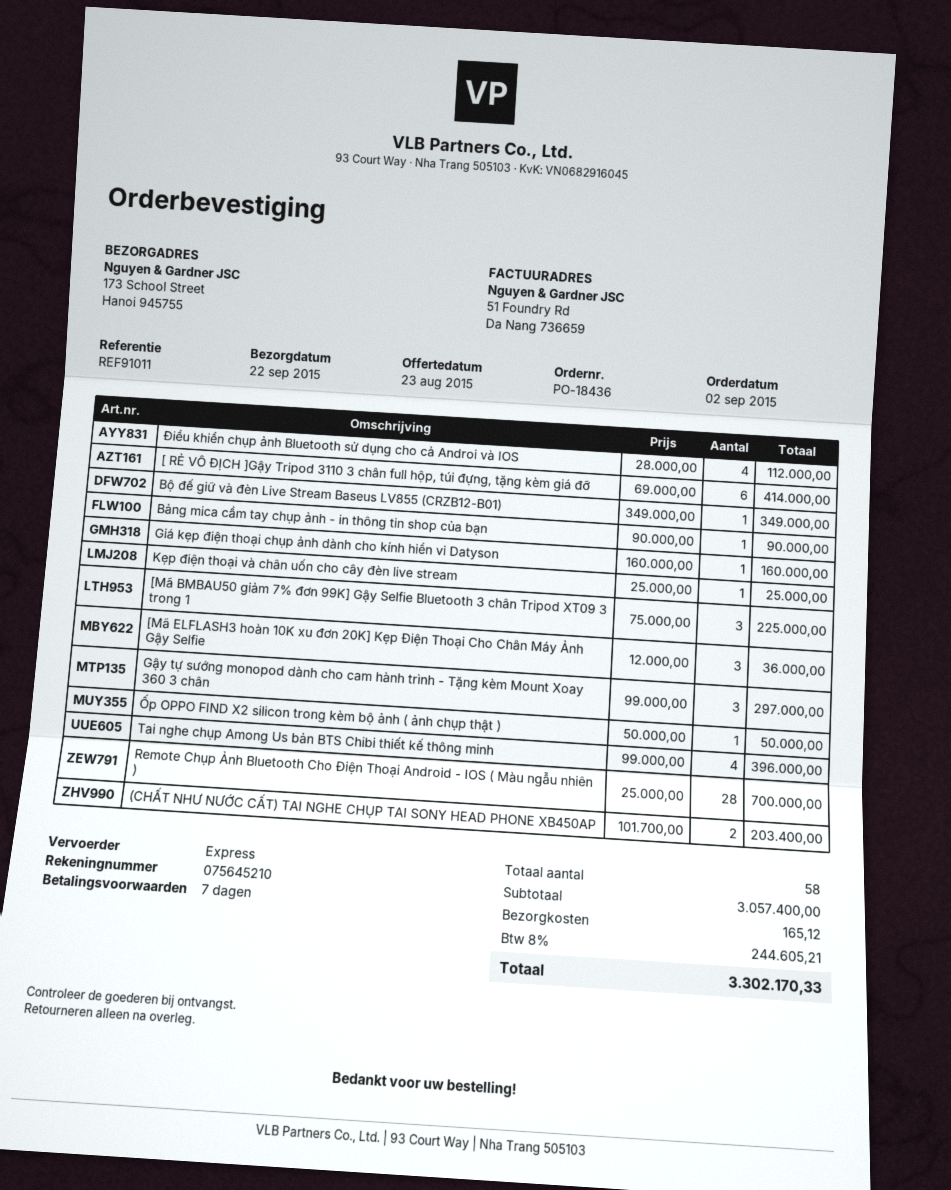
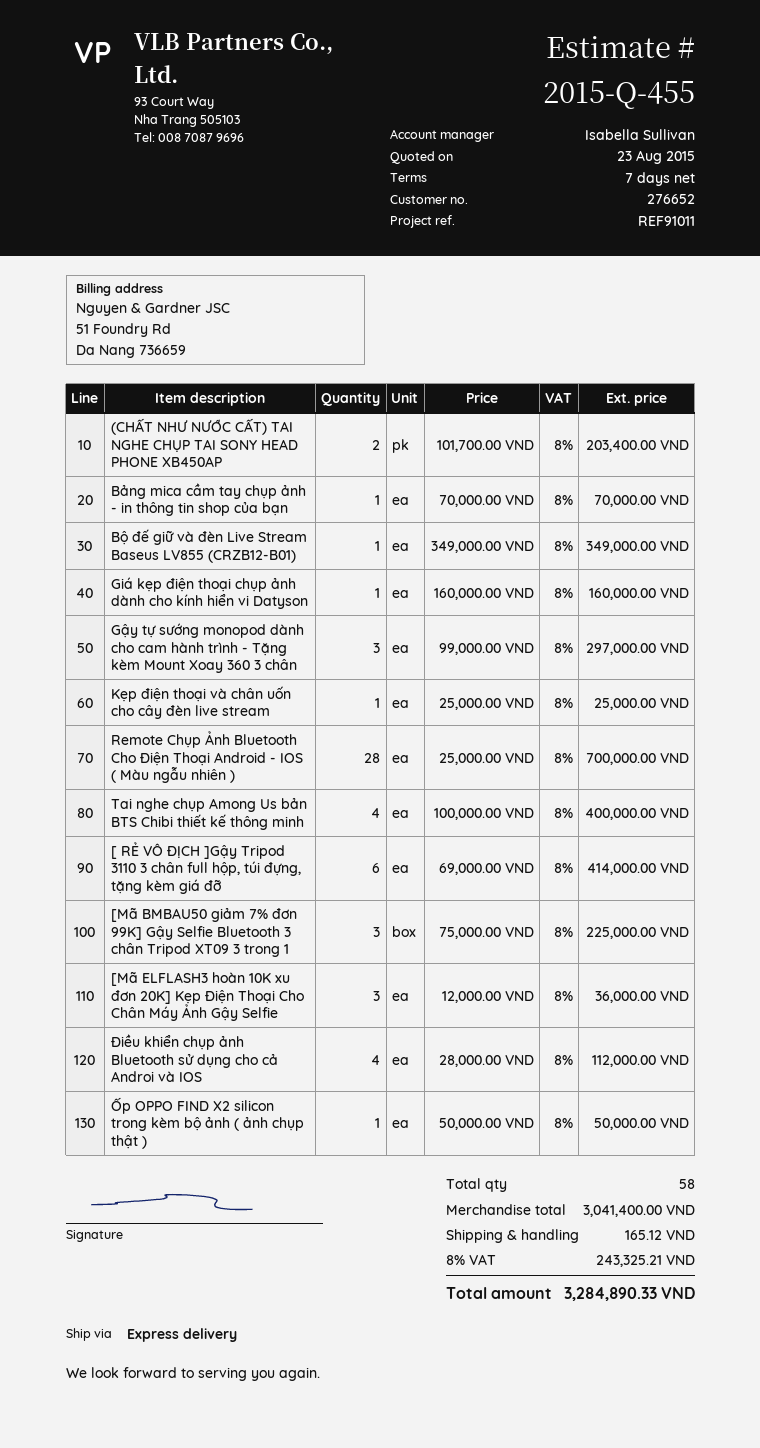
Bảng mica cầm tay chụp ảnh - in thông tin shop của bạn: 1 x 90000.00 = 90000.00 -> 1 x 70000.00 = 70000.00
Tai nghe chụp Among Us bản BTS Chibi thiết kế thông minh: 4 x 99000.00 = 396000.00 -> 4 x 100000.00 = 400000.00
subtotal: 3057400.00 -> 3041400.00
tax: 8% = 244605.21 -> 8% = 243325.21
total: 3302170.33 -> 3284890.33

